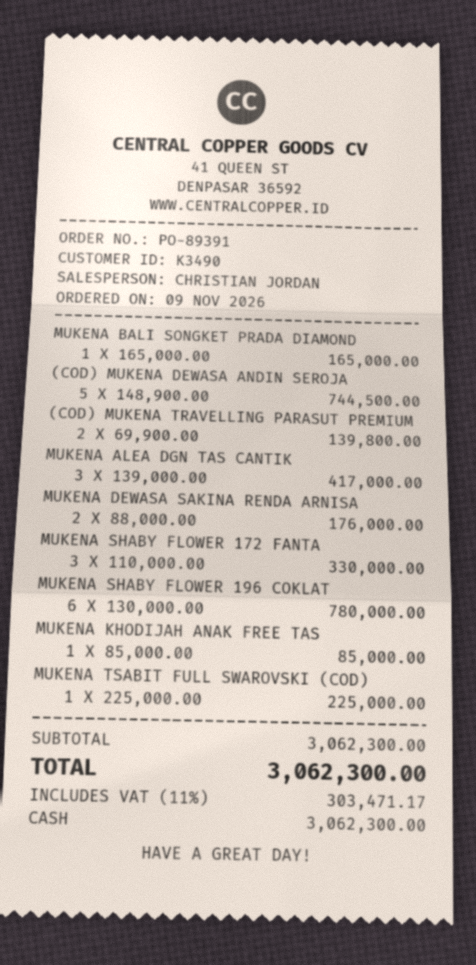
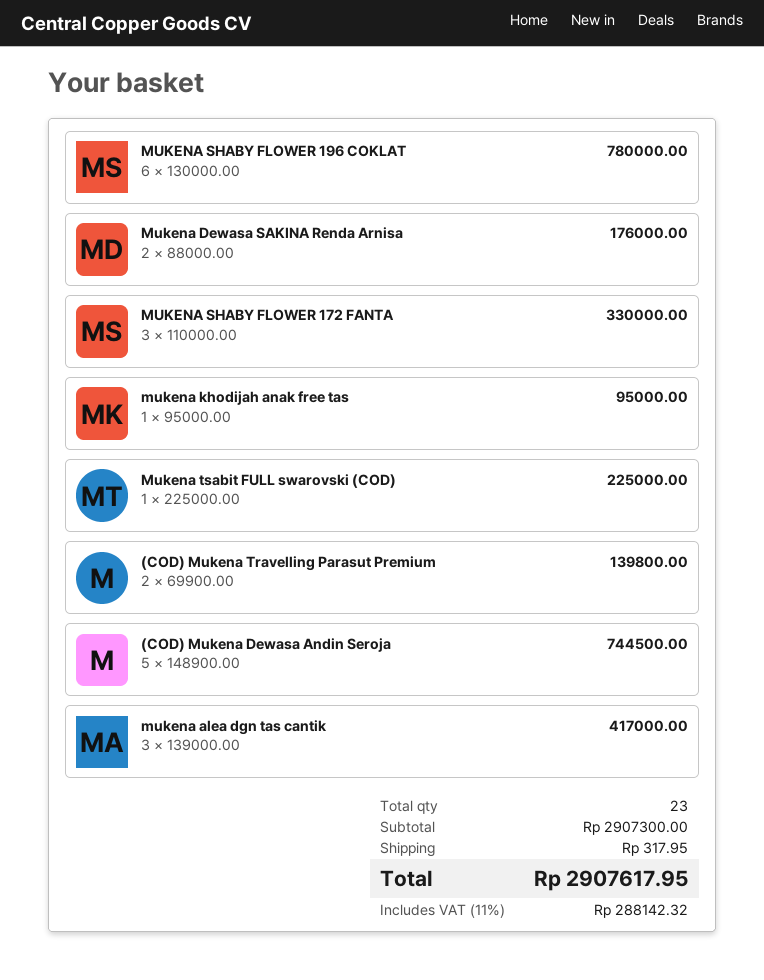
MUKENA BALI SONGKET PRADA DIAMOND: 1 x 165000.00 = 165000.00 -> none
MUKENA KHODIJAH ANAK FREE TAS: 1 x 85000.00 = 85000.00 -> 1 x 95000.00 = 95000.00
subtotal: 3062300.00 -> 2907300.00
shipping: none -> 317.95
tax: 11% = 303471.17 -> 11% = 288142.32
total: 3062300.00 -> 2907617.95

